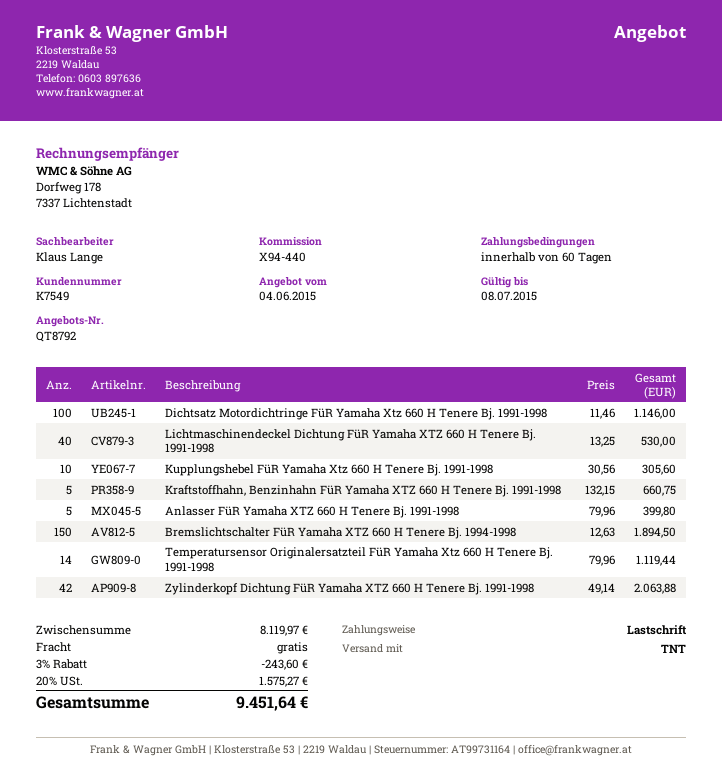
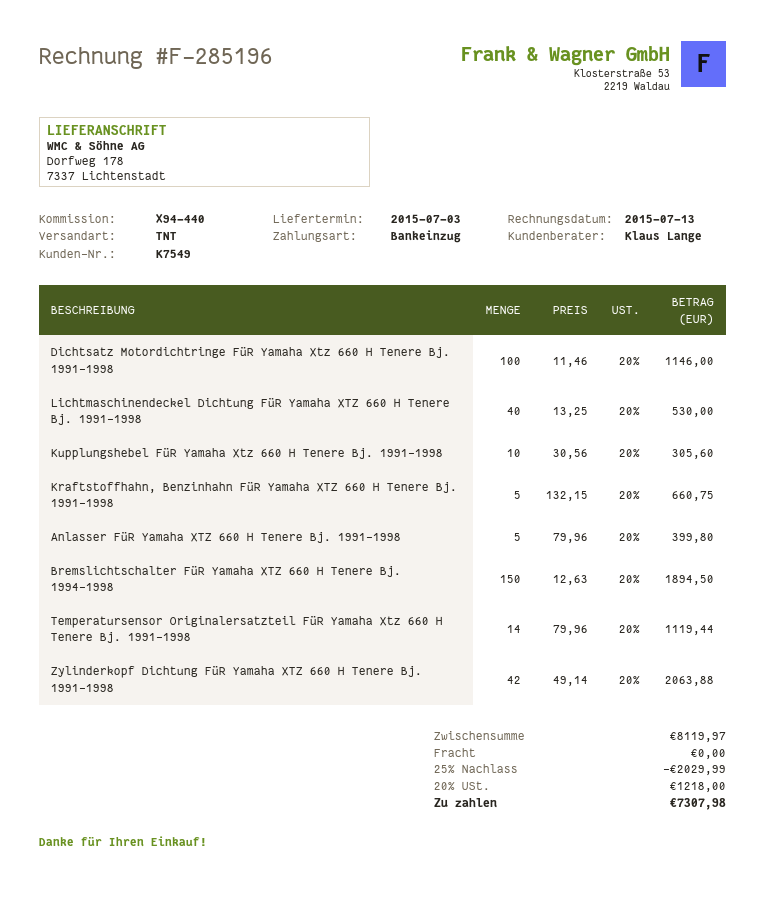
discount: 3% = 243.60 -> 25% = 2029.99
tax: 20% = 1575.27 -> 20% = 1218.00
total: 9451.64 -> 7307.98

